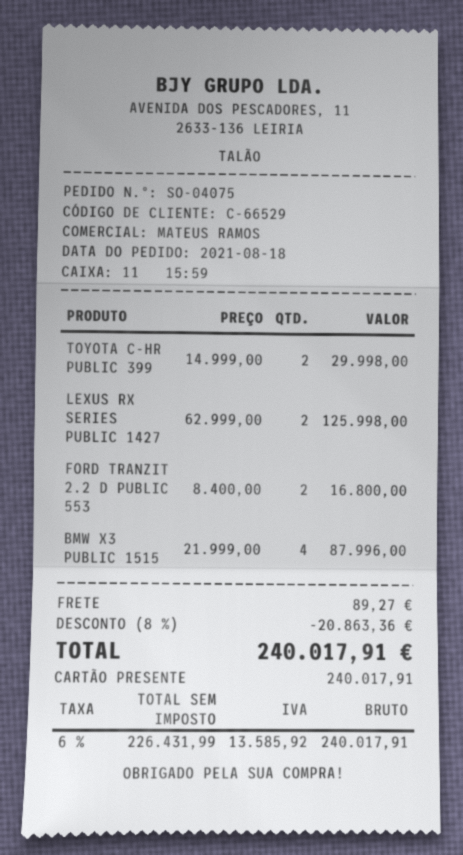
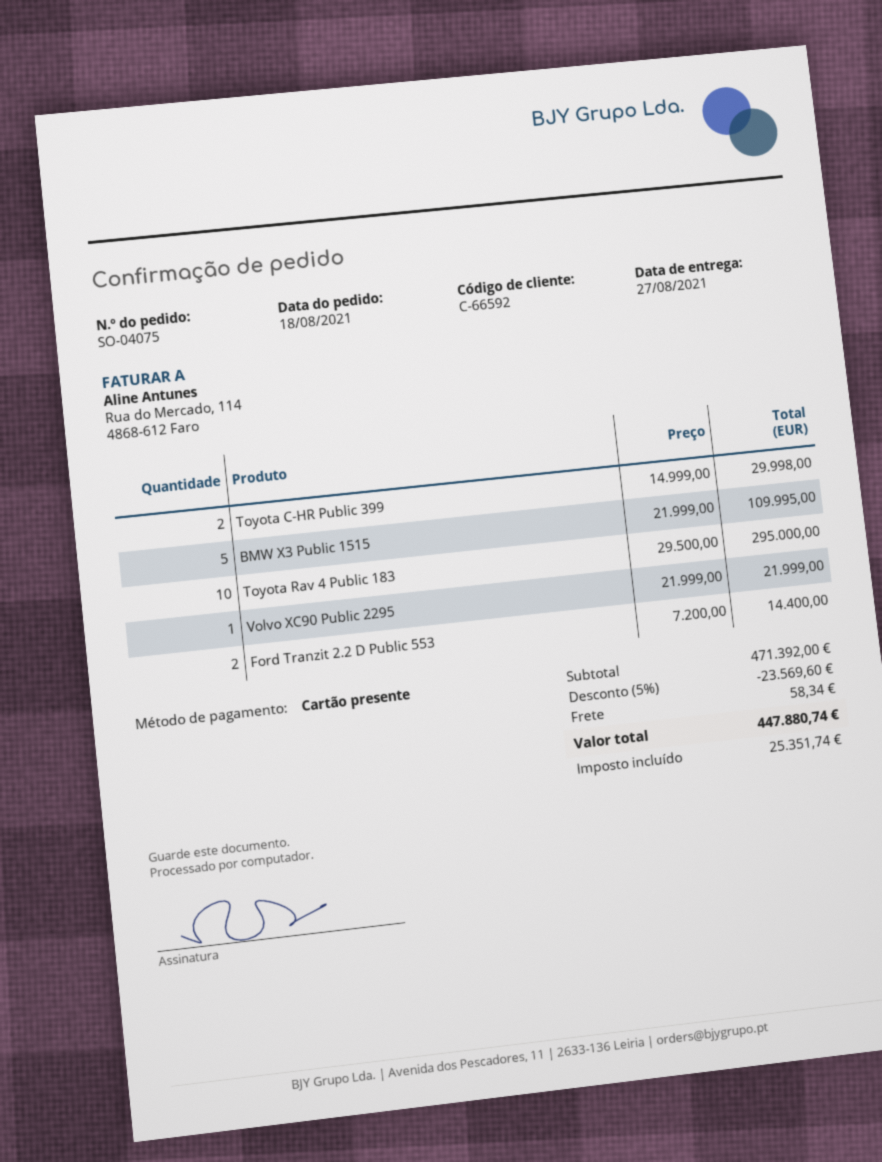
customer number: C-66529 -> C-66592
LEXUS RX SERIES PUBLIC 1427: 2 x 62999.00 = 125998.00 -> none
FORD TRANZIT 2.2 D PUBLIC 553: 2 x 8400.00 = 16800.00 -> 2 x 7200.00 = 14400.00
BMW X3 PUBLIC 1515: 4 x 21999.00 = 87996.00 -> 5 x 21999.00 = 109995.00
Toyota Rav 4 Public 183: none -> 10 x 29500.00 = 295000.00
Volvo XC90 Public 2295: none -> 1 x 21999.00 = 21999.00
discount: 8% = 20863.36 -> 5% = 23569.60
shipping: 89.27 -> 58.34
tax: 13585.92 -> 25351.74
total: 240017.91 -> 447880.74

